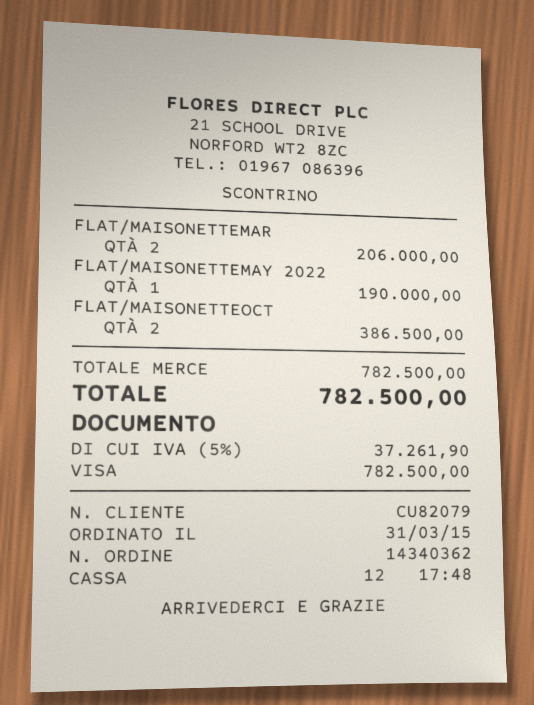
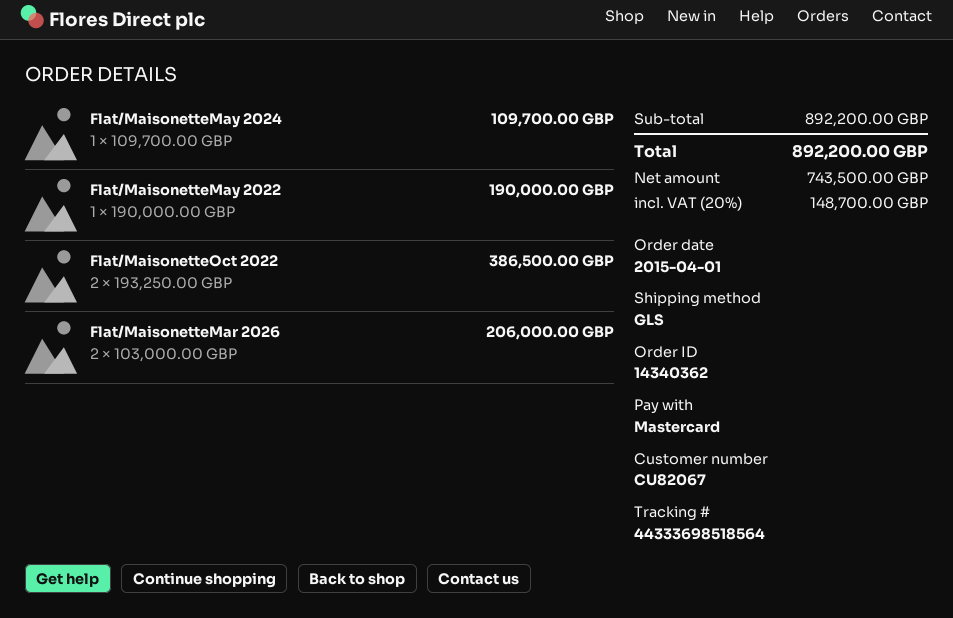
order date: 2015-03-31 -> 2015-04-01
customer number: CU82079 -> CU82067
payment method: Visa -> Mastercard
Flat/MaisonetteMay 2024: none -> 1 for 109700.00
subtotal: 782500.00 -> 892200.00
tax: 5% = 37261.90 -> 20% = 148700.00
total: 782500.00 -> 892200.00

